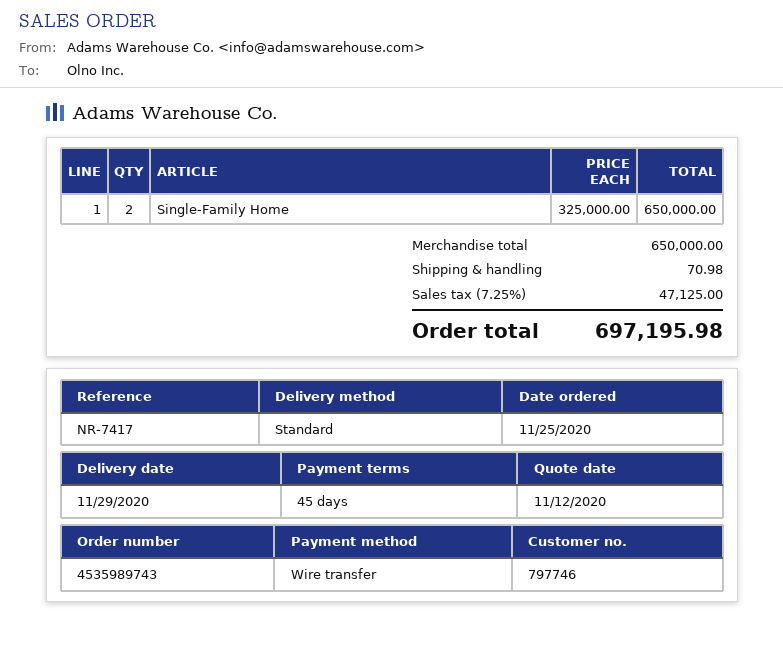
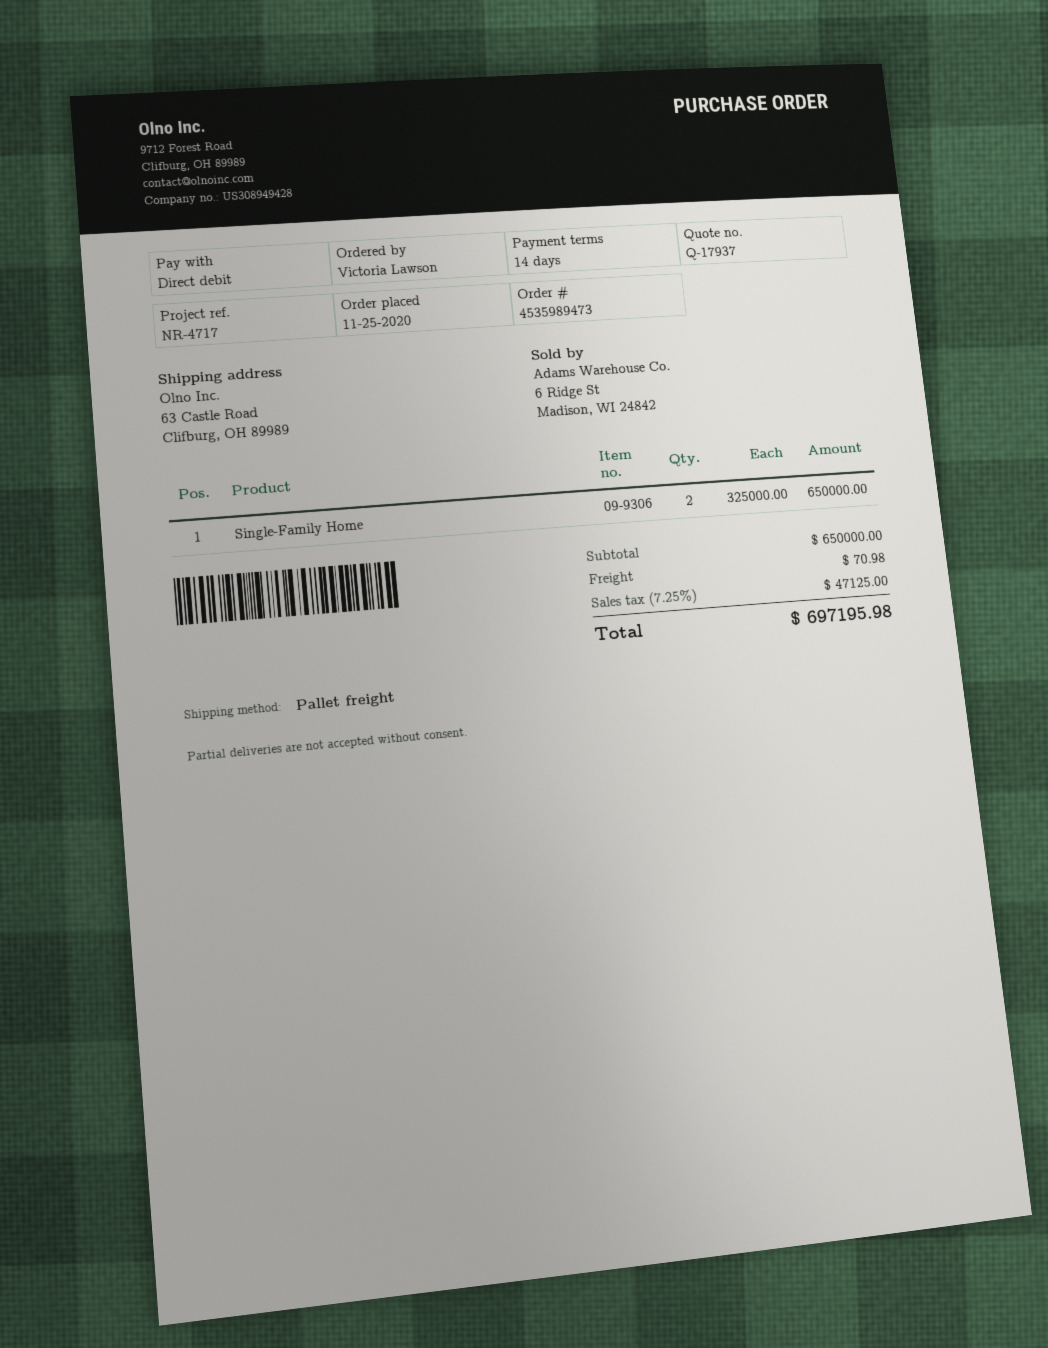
order number: 4535989743 -> 4535989473
payment terms: 45 days -> 14 days
reference: NR-7417 -> NR-4717
payment method: bank transfer -> direct debit
shipping method: standard -> pallet freight

